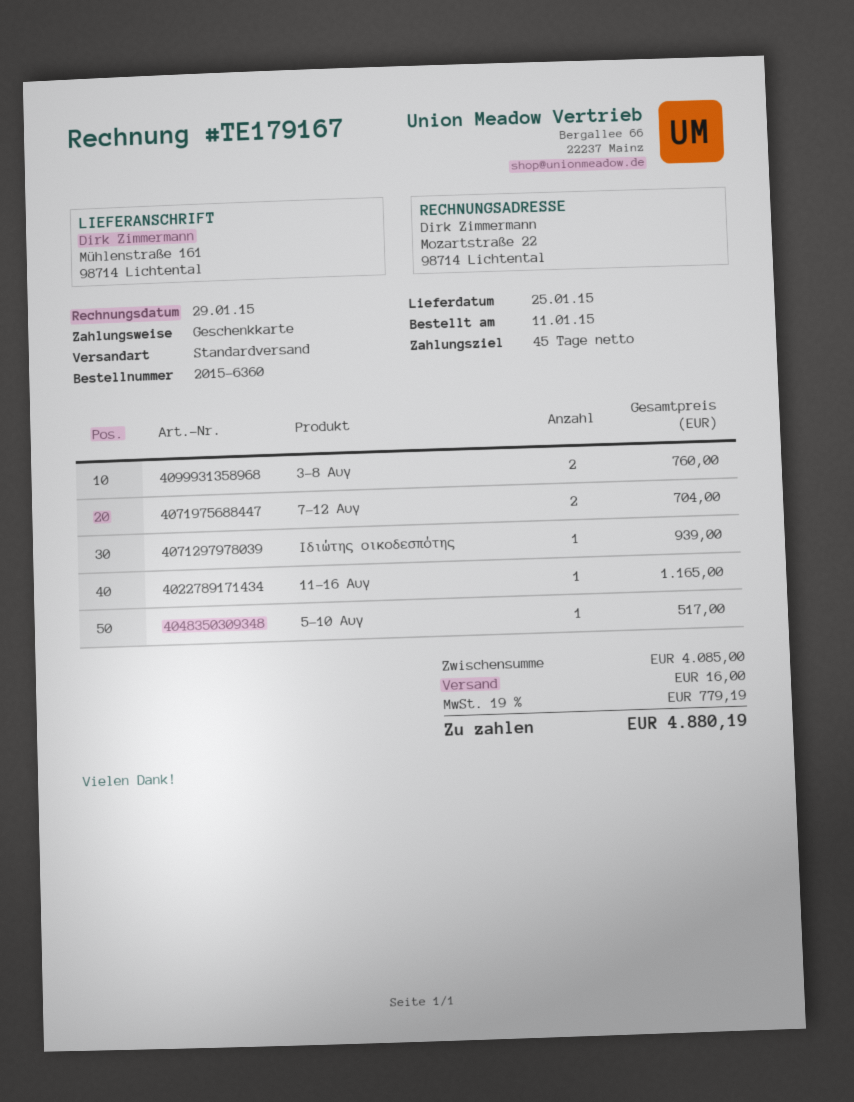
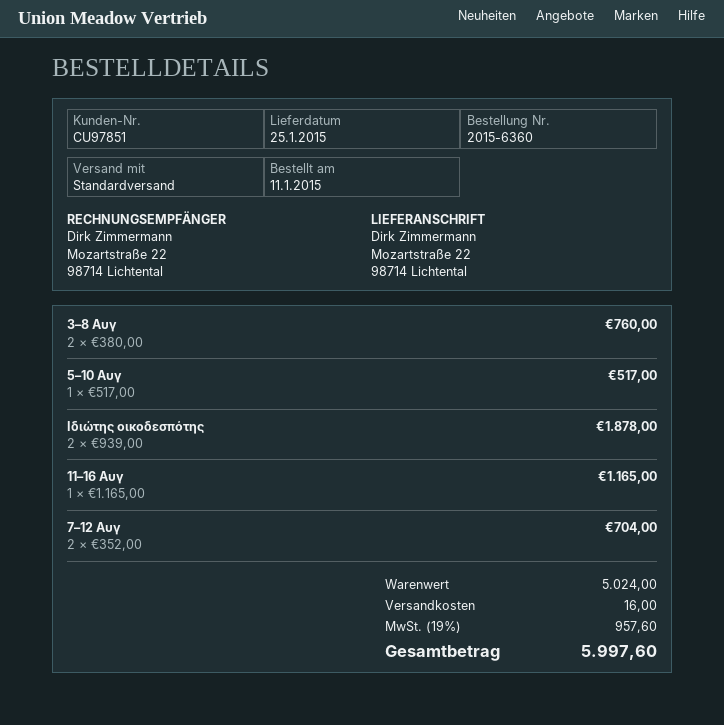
ship to: Mühlenstraße 161, 98714 Lichtental -> Mozartstraße 22, 98714 Lichtental
Ιδιώτης οικοδεσπότης: 1 for 939.00 -> 2 for 1878.00
subtotal: 4085.00 -> 5024.00
tax: 19% = 779.19 -> 19% = 957.60
total: 4880.19 -> 5997.60

